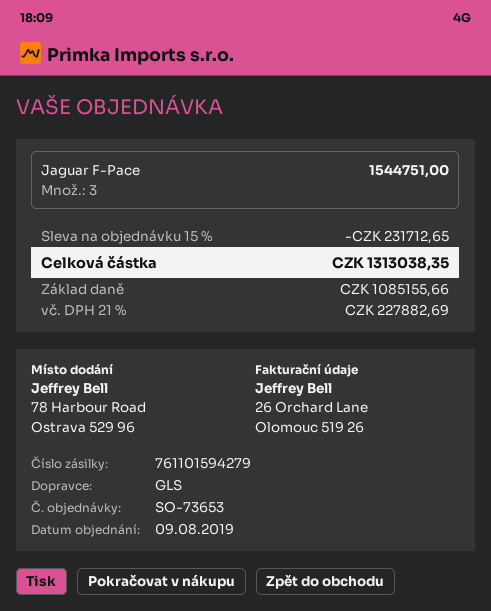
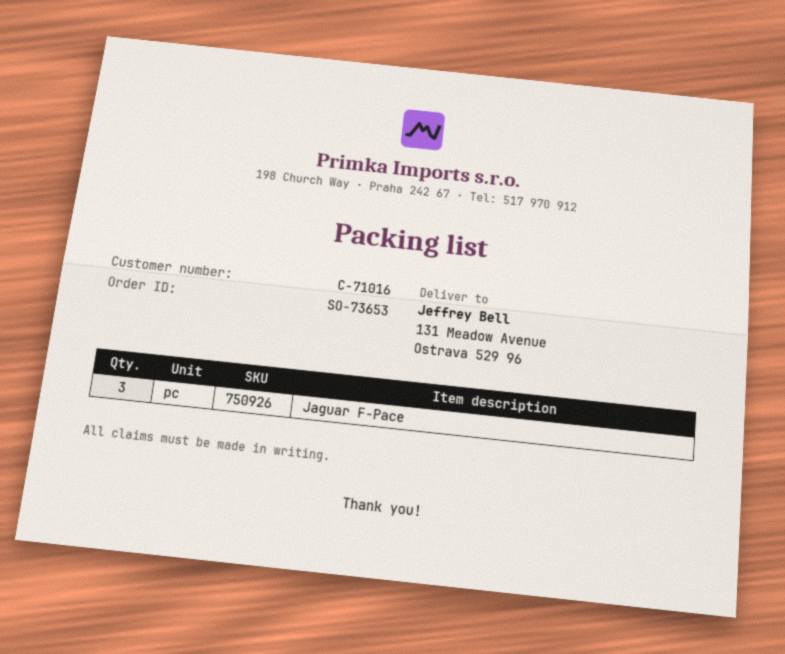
ship to: 78 Harbour Road, Ostrava 529 96 -> 131 Meadow Avenue, Ostrava 529 96

